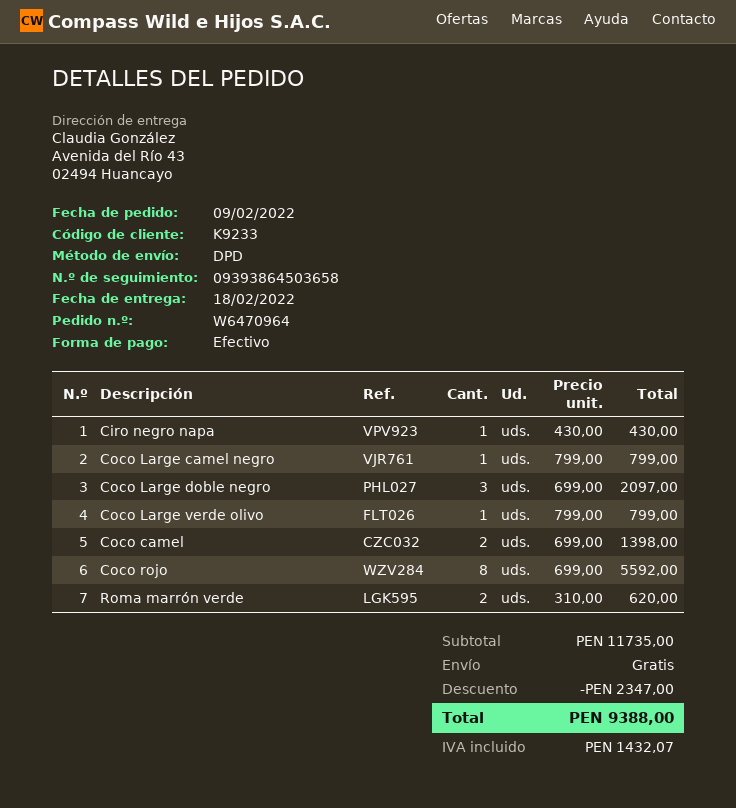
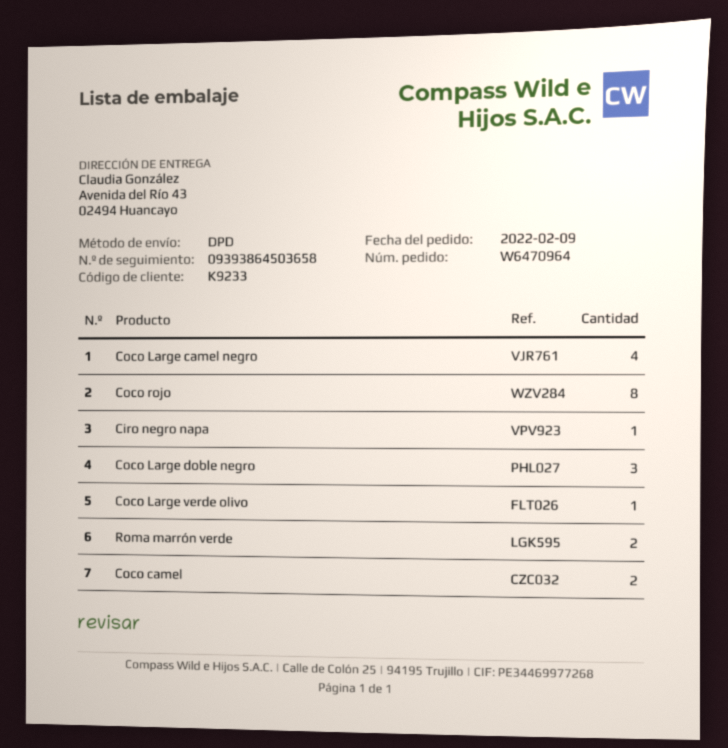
Coco Large camel negro: 1 -> 4

